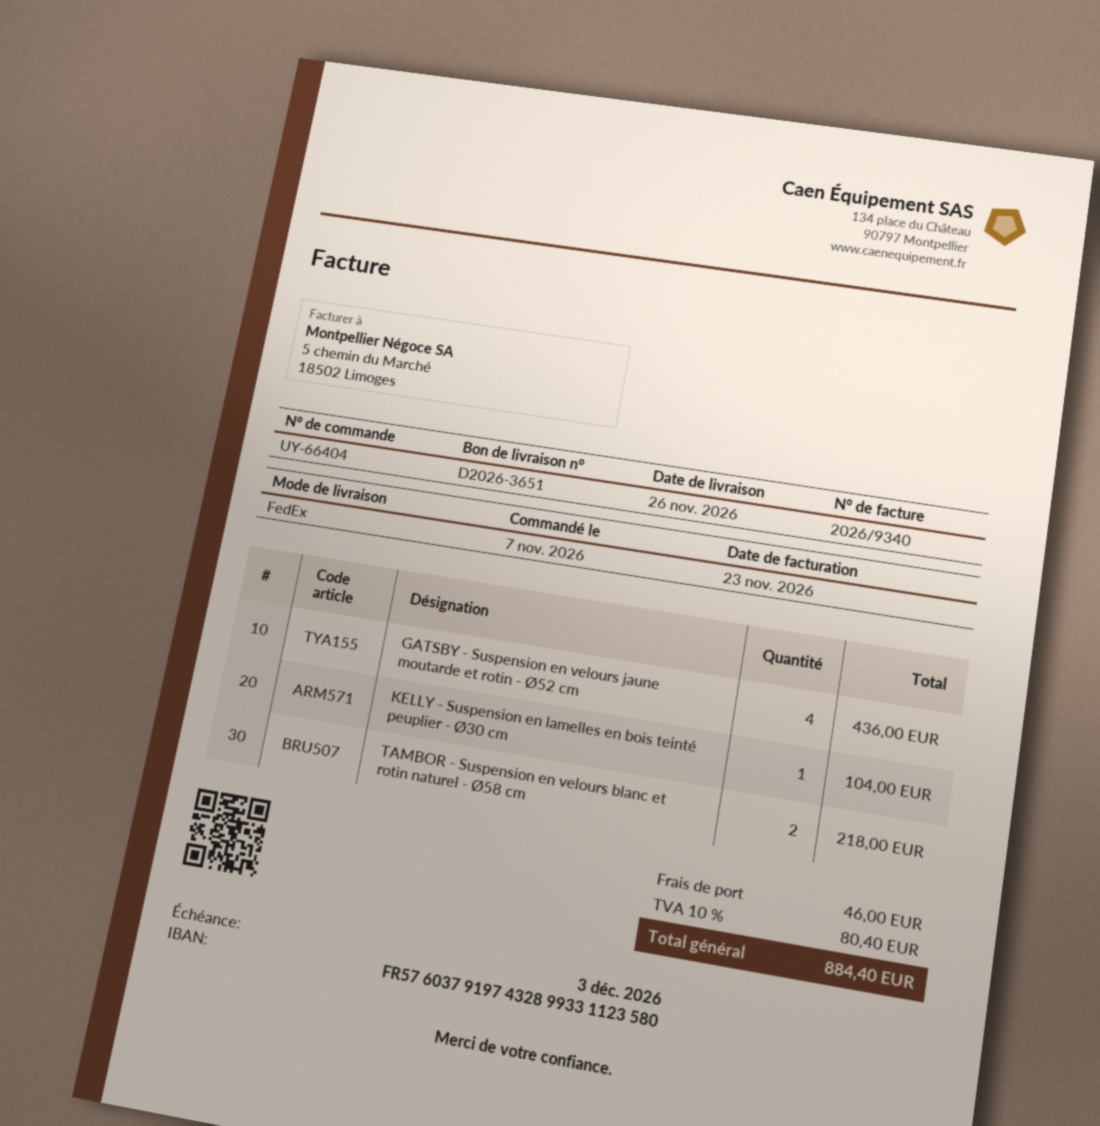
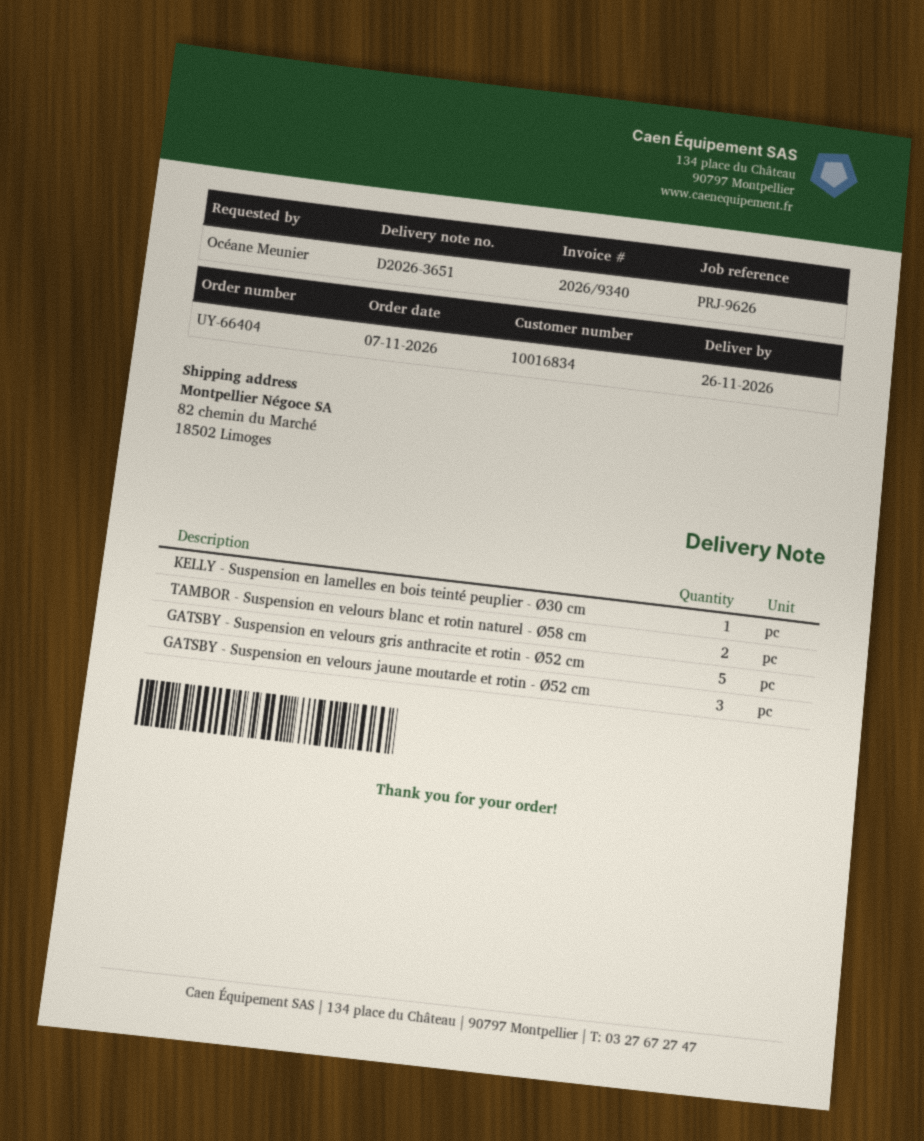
GATSBY - Suspension en velours jaune moutarde et rotin - Ø52 cm: 4 -> 3
GATSBY - Suspension en velours gris anthracite et rotin - Ø52 cm: none -> 5

